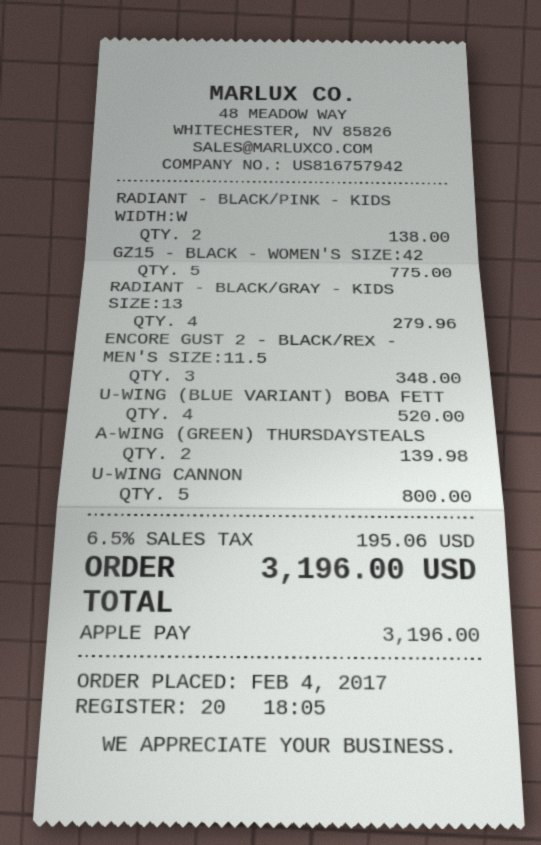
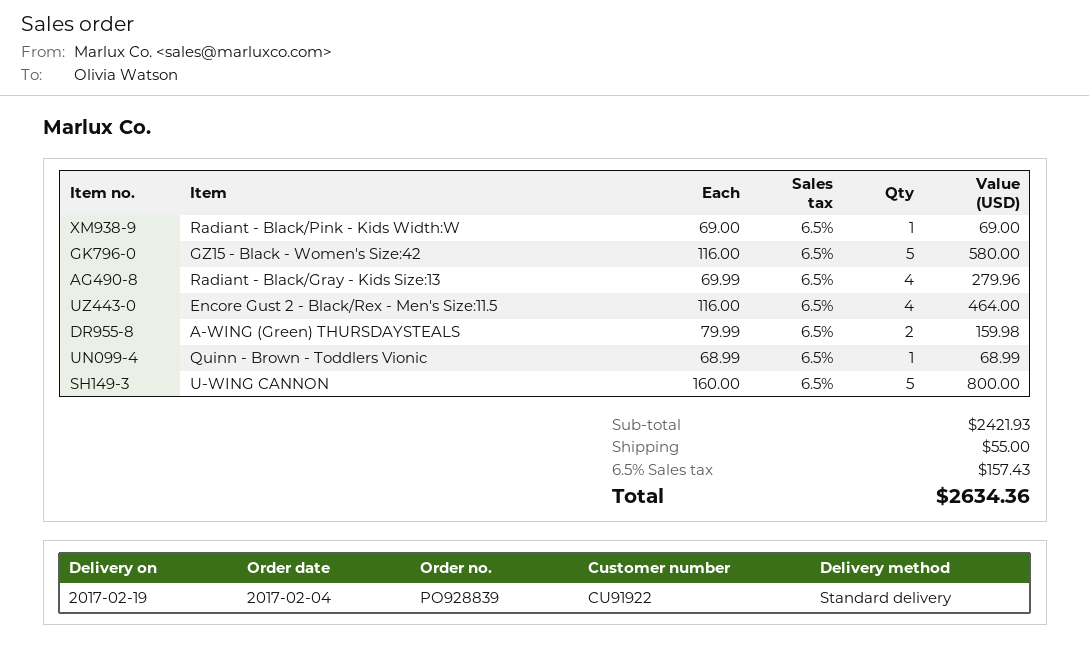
RADIANT - BLACK/PINK - KIDS WIDTH:W: 2 for 138.00 -> 1 for 69.00
GZ15 - BLACK - WOMEN'S SIZE:42: 5 for 775.00 -> 5 for 580.00
ENCORE GUST 2 - BLACK/REX - MEN'S SIZE:11.5: 3 for 348.00 -> 4 for 464.00
U-WING (BLUE VARIANT) BOBA FETT: 4 for 520.00 -> none
A-WING (GREEN) THURSDAYSTEALS: 2 for 139.98 -> 2 for 159.98
Quinn - Brown - Toddlers Vionic: none -> 1 for 68.99
shipping: none -> 55.00
tax: 6.5% = 195.06 -> 6.5% = 157.43
total: 3196.00 -> 2634.36

